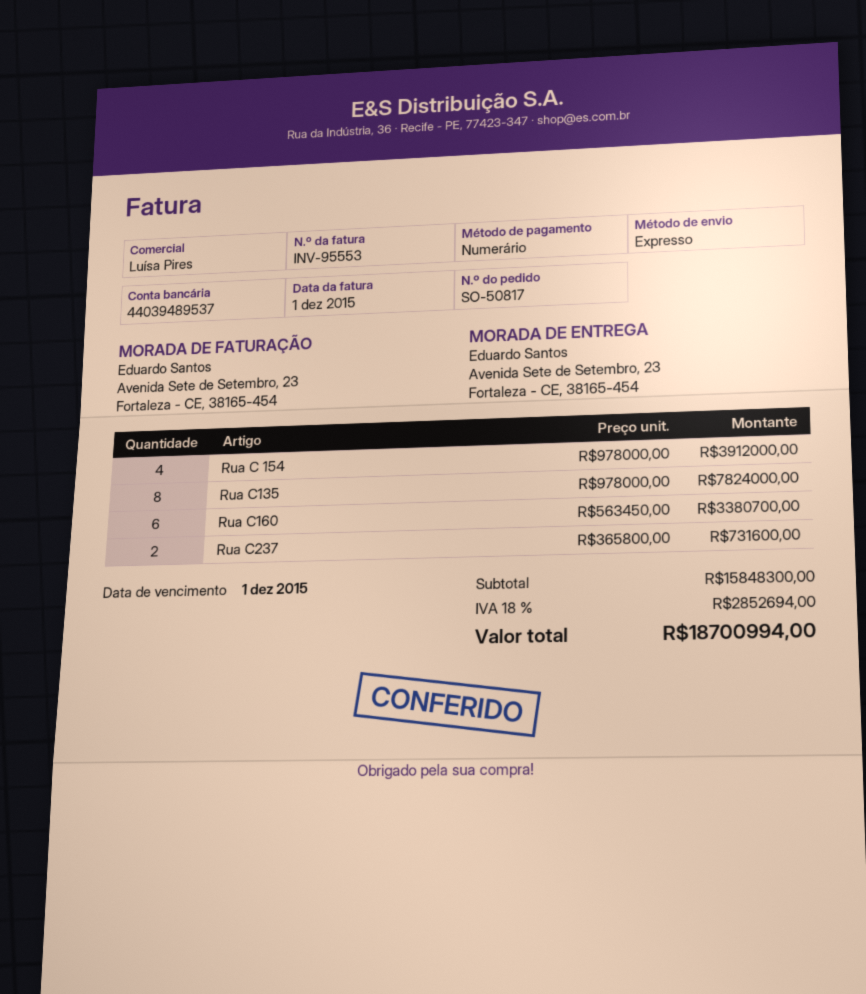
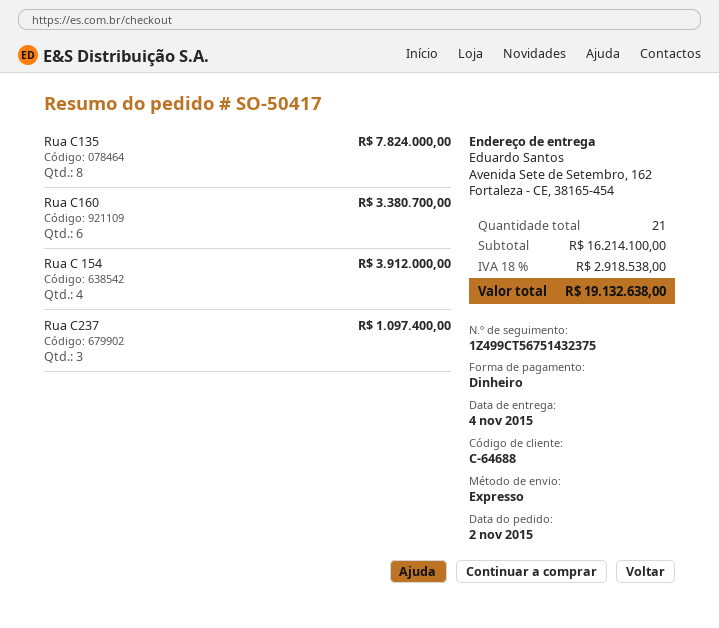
order number: SO-50817 -> SO-50417
ship to: Avenida Sete de Setembro, 23, Fortaleza - CE, 38165-454 -> Avenida Sete de Setembro, 162, Fortaleza - CE, 38165-454
Rua C237: 2 for 731600.00 -> 3 for 1097400.00
subtotal: 15848300.00 -> 16214100.00
tax: 18% = 2852694.00 -> 18% = 2918538.00
total: 18700994.00 -> 19132638.00

